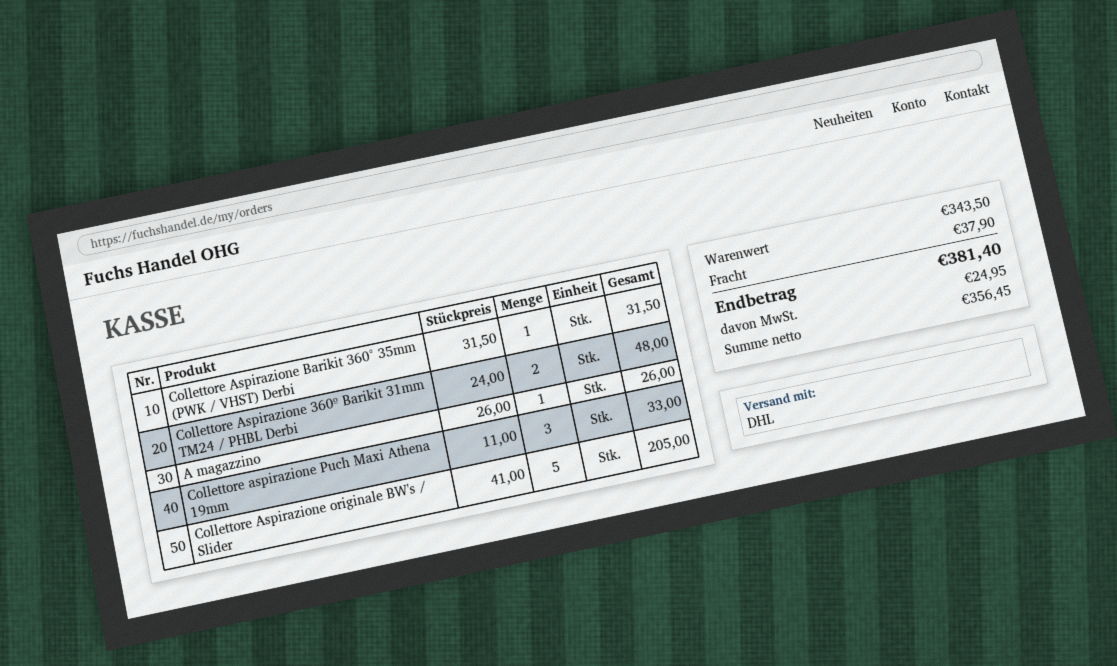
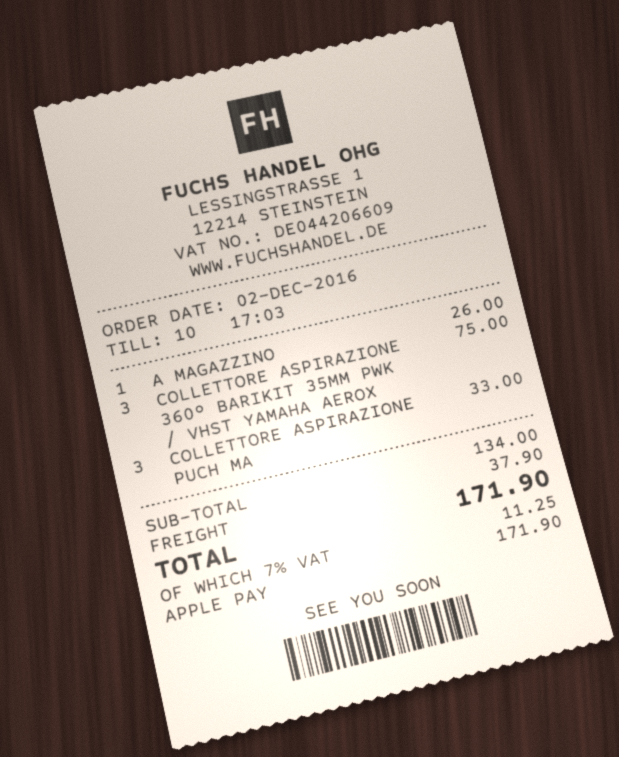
Collettore Aspirazione Barikit 360° 35mm (PWK / VHST) Derbi: 1 for 31.50 -> none
Collettore Aspirazione 360º Barikit 31mm TM24 / PHBL Derbi: 2 for 48.00 -> none
Collettore Aspirazione originale BW's / Slider: 5 for 205.00 -> none
COLLETTORE ASPIRAZIONE 360º BARIKIT 35MM PWK / VHST YAMAHA AEROX: none -> 3 for 75.00
subtotal: 343.50 -> 134.00
tax: 24.95 -> 11.25
total: 381.40 -> 171.90

